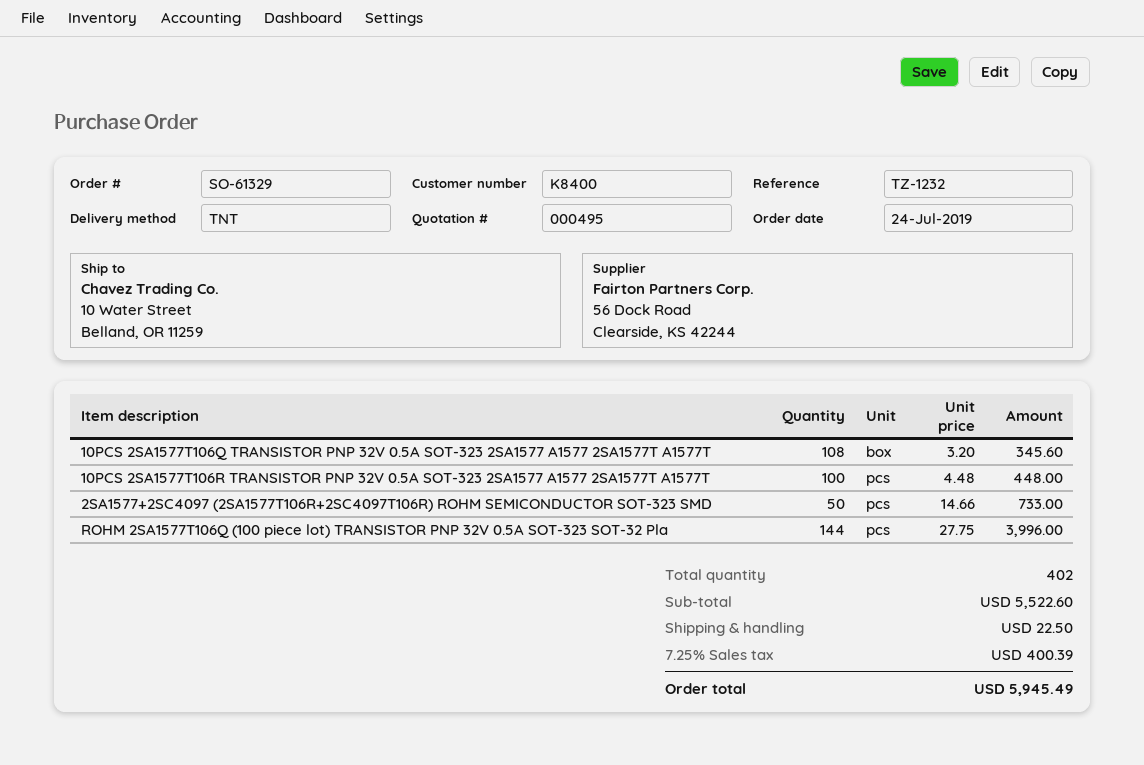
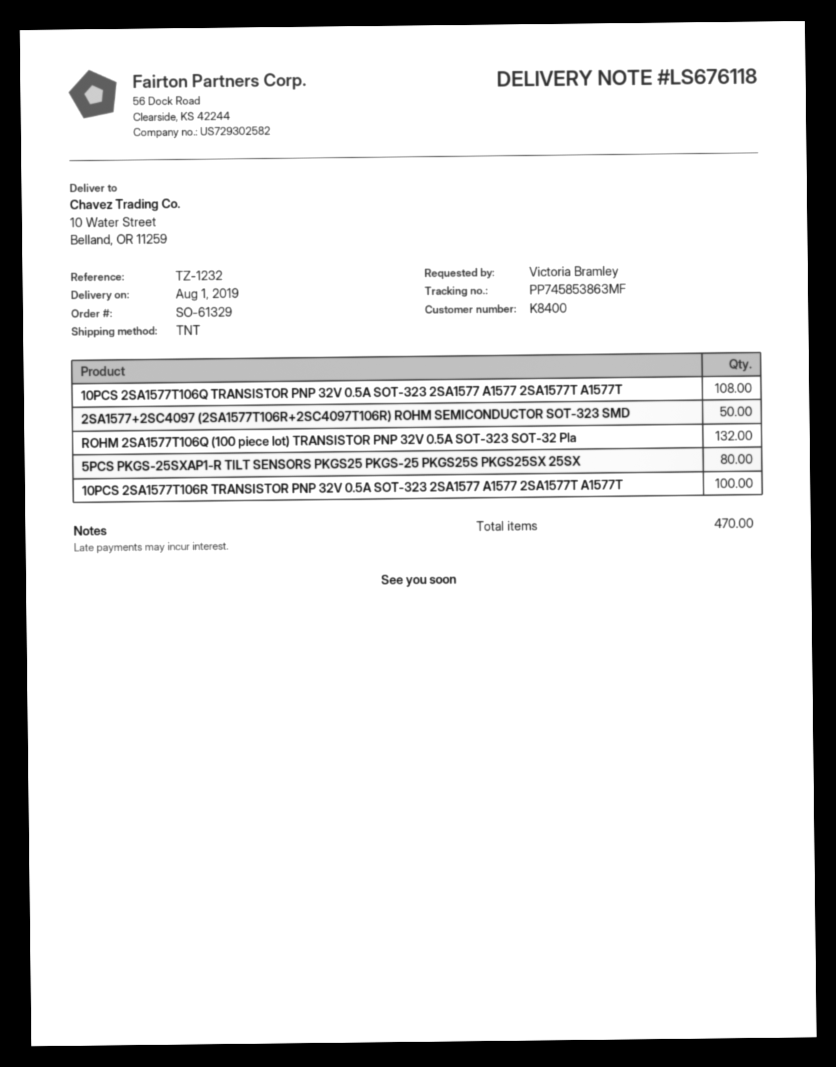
ROHM 2SA1577T106Q (100 piece lot) TRANSISTOR PNP 32V 0.5A SOT-323 SOT-32 Pla: 144 -> 132
5PCS PKGS-25SXAP1-R TILT SENSORS PKGS25 PKGS-25 PKGS25S PKGS25SX 25SX: none -> 80
total quantity: 402 -> 470

